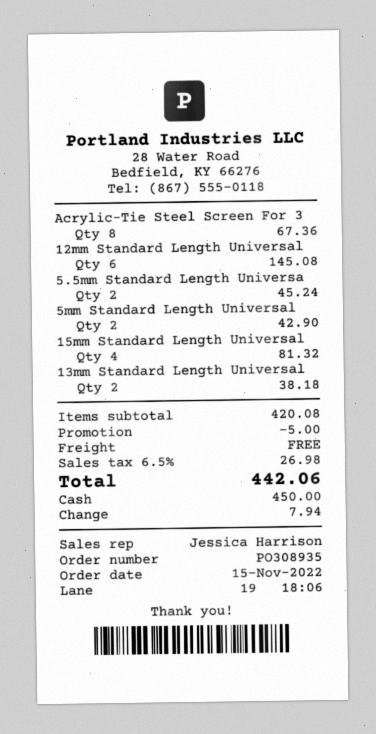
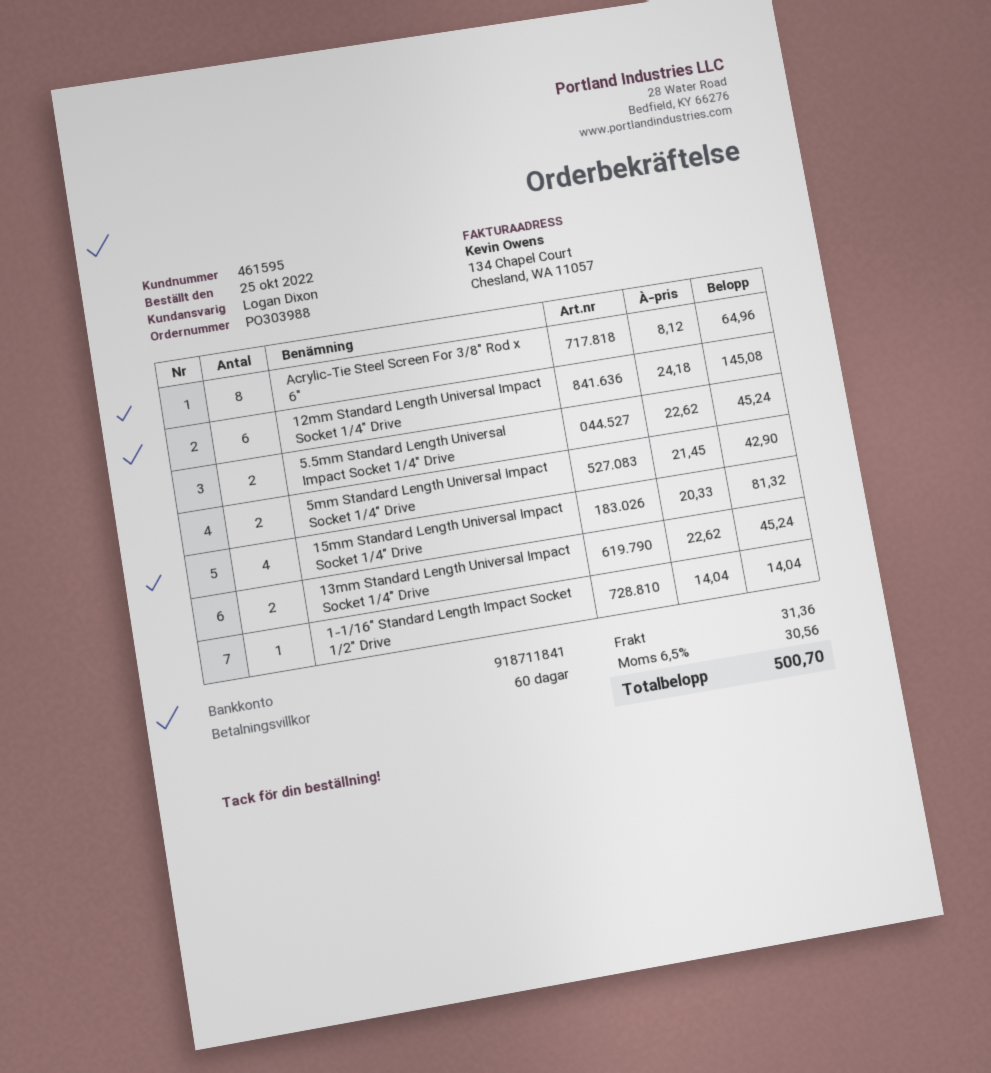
order number: PO308935 -> PO303988
order date: 2022-11-15 -> 2022-10-25
sales rep: Jessica Harrison -> Logan Dixon
Acrylic-Tie Steel Screen For 3: 8 for 67.36 -> 8 for 64.96
13mm Standard Length Universal: 2 for 38.18 -> 2 for 45.24
1-1/16" Standard Length Impact Socket 1/2" Drive: none -> 1 for 14.04
discount: 5.00 -> none
shipping: 0.00 -> 31.36
tax: 6.5% = 26.98 -> 6.5% = 30.56
total: 442.06 -> 500.70

